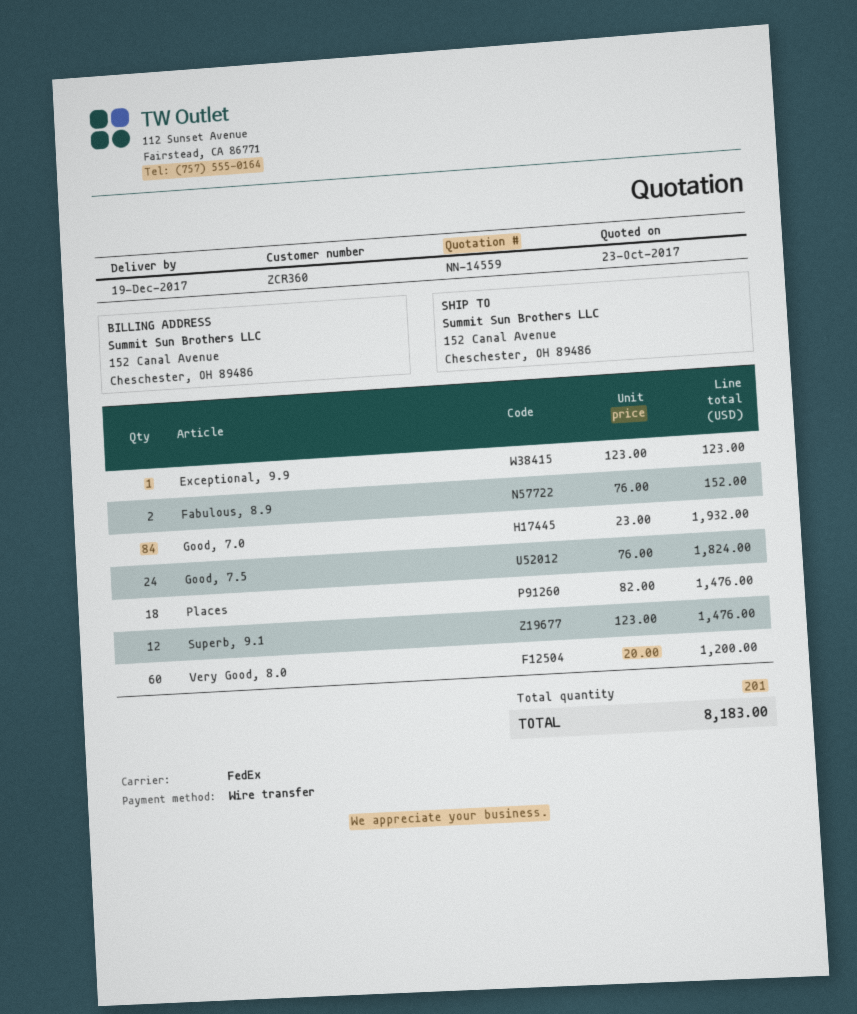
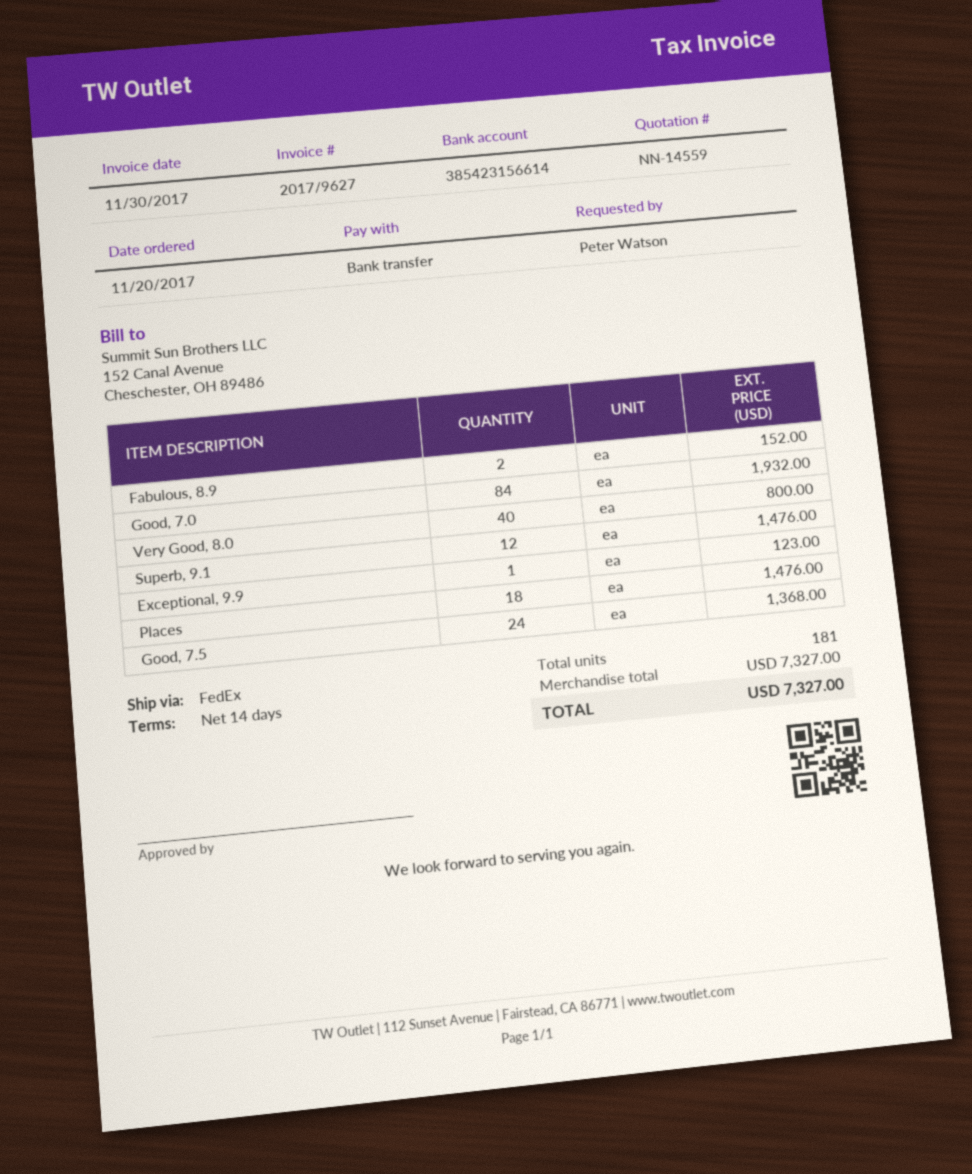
Good, 7.5: 24 for 1824.00 -> 24 for 1368.00
Very Good, 8.0: 60 for 1200.00 -> 40 for 800.00
total quantity: 201 -> 181
total: 8183.00 -> 7327.00

